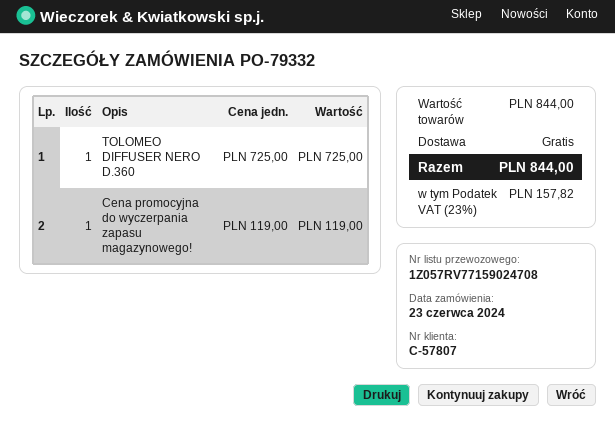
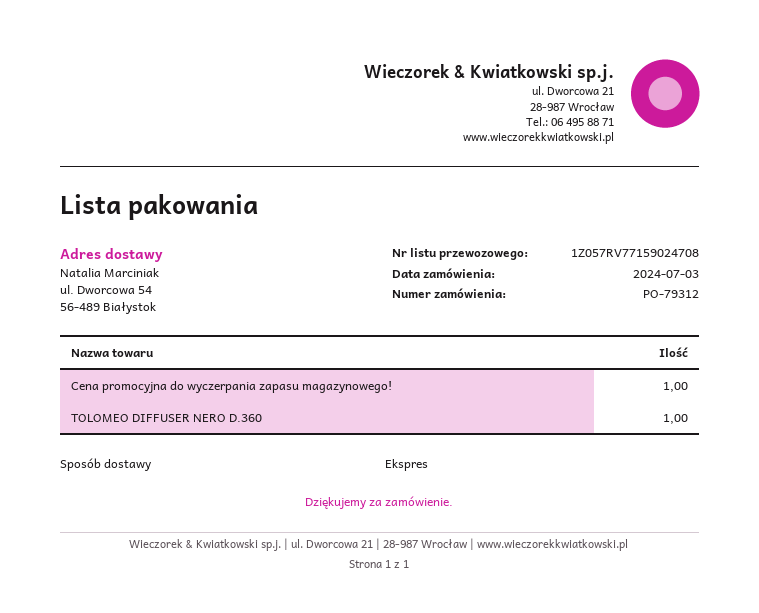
order number: PO-79332 -> PO-79312
order date: 2024-06-23 -> 2024-07-03

